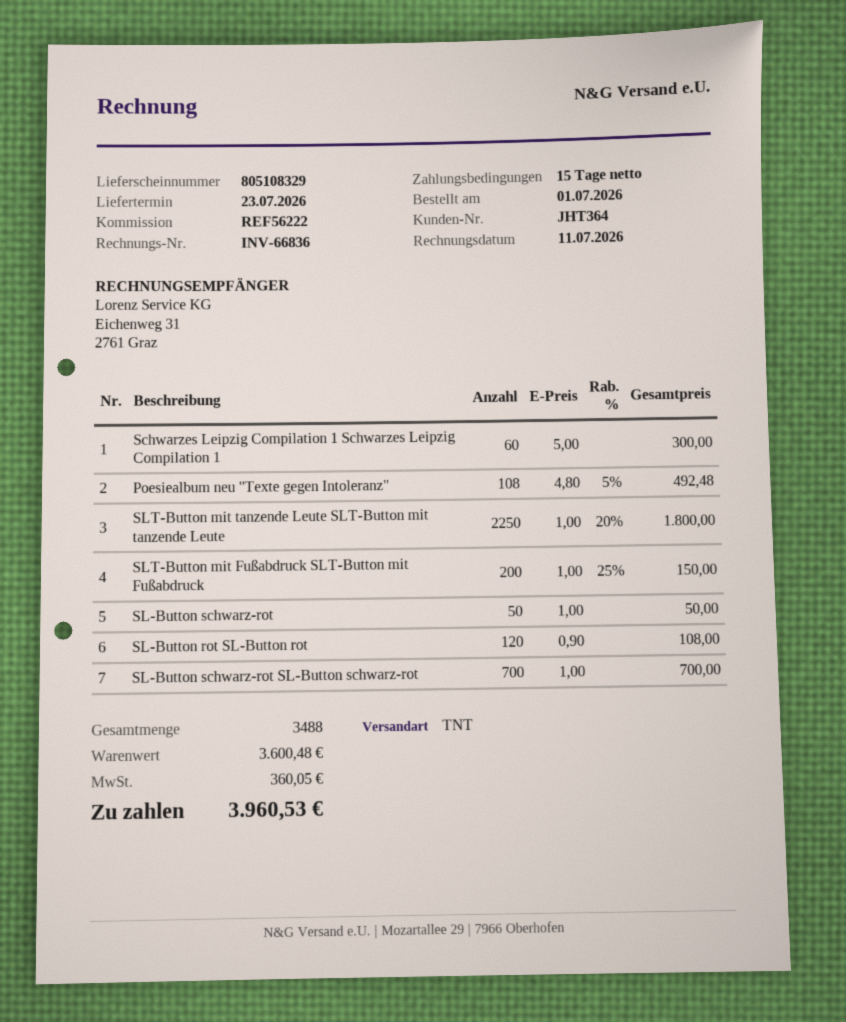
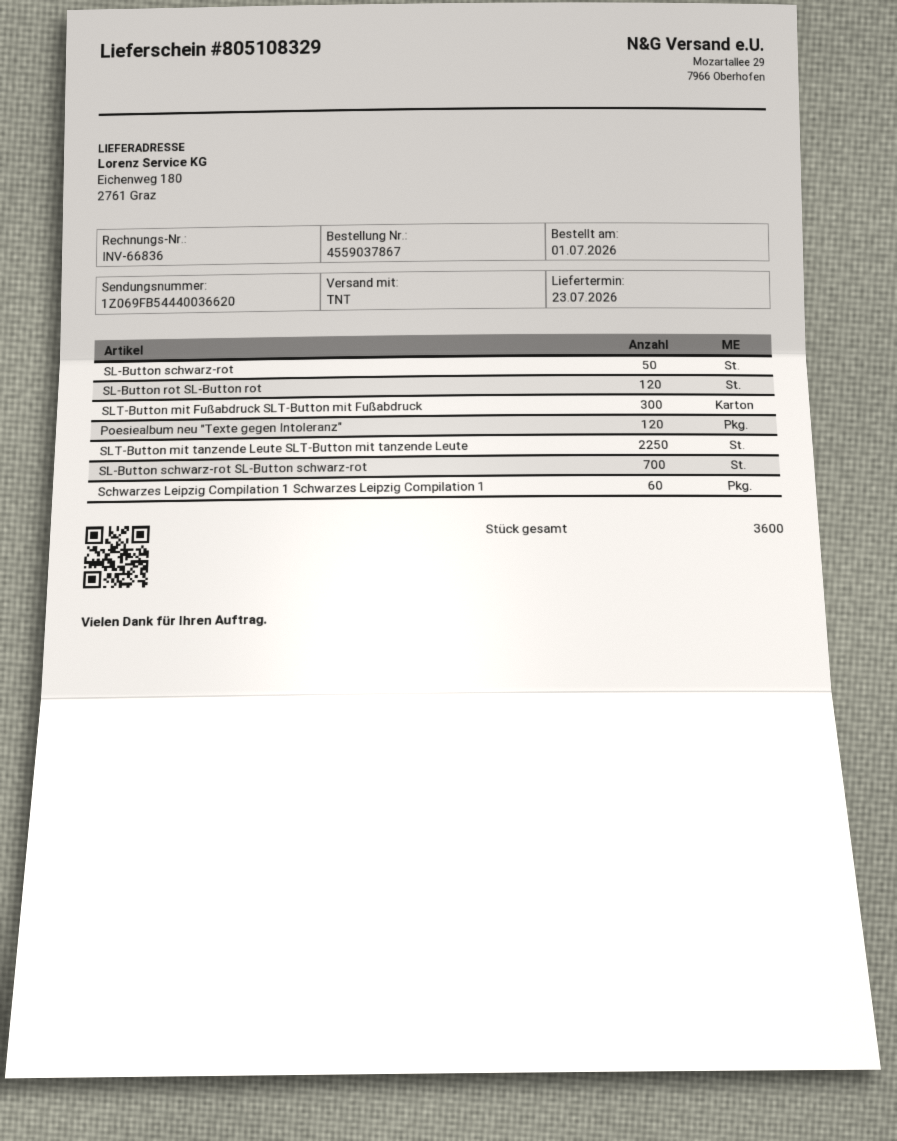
Poesiealbum neu "Texte gegen Intoleranz": 108 -> 120
SLT-Button mit Fußabdruck SLT-Button mit Fußabdruck: 200 -> 300
total quantity: 3488 -> 3600

